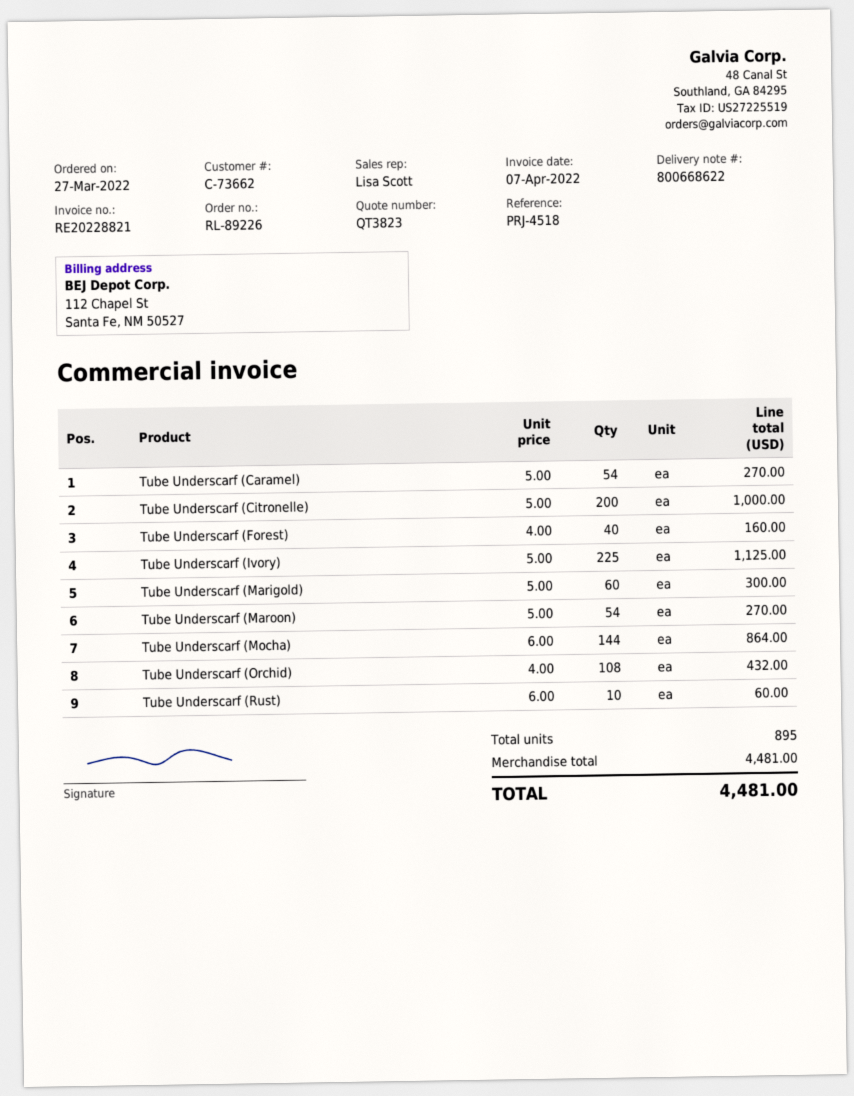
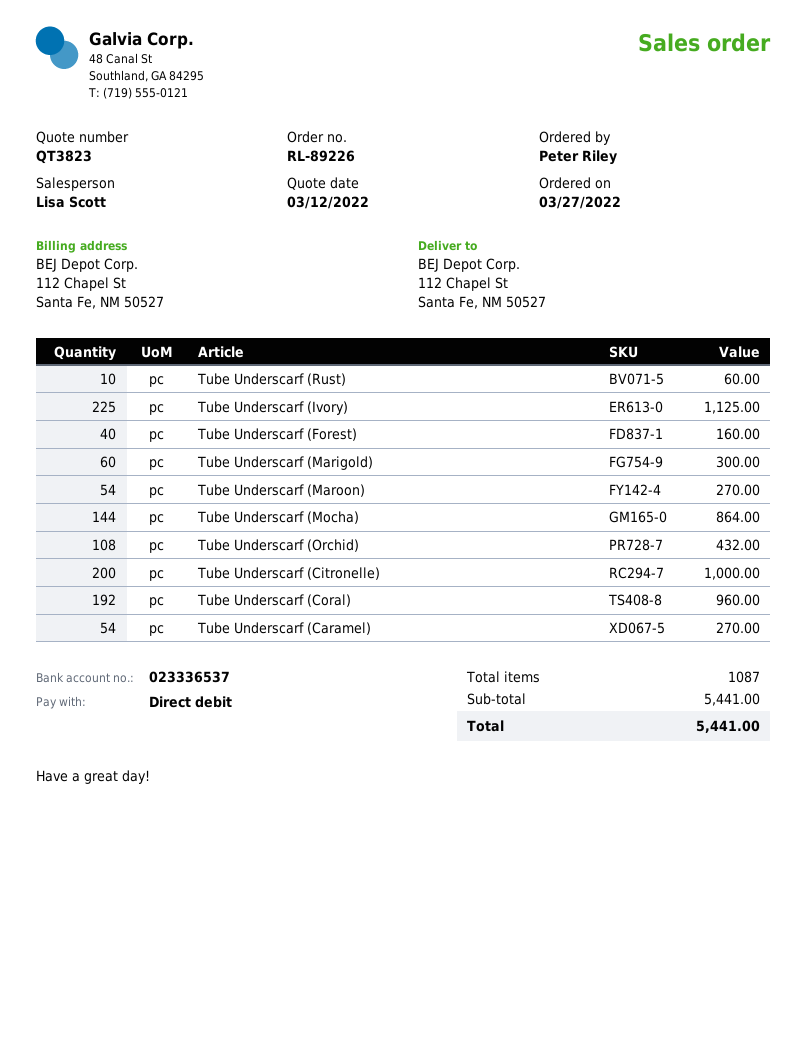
Tube Underscarf (Coral): none -> 192 for 960.00
total quantity: 895 -> 1087
subtotal: 4481.00 -> 5441.00
total: 4481.00 -> 5441.00

